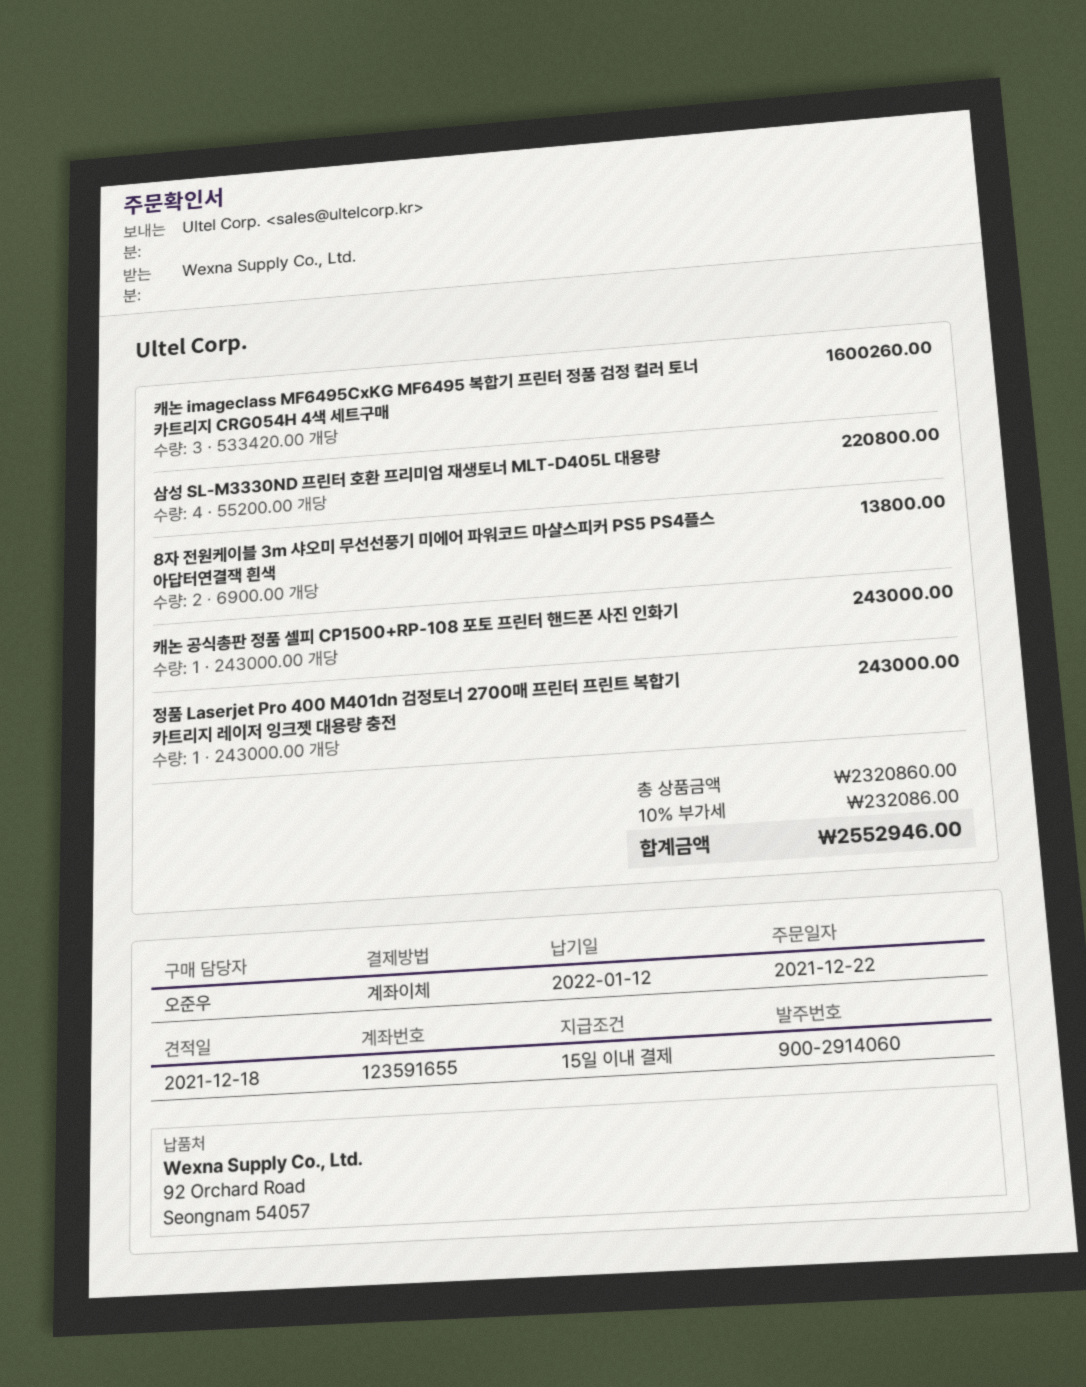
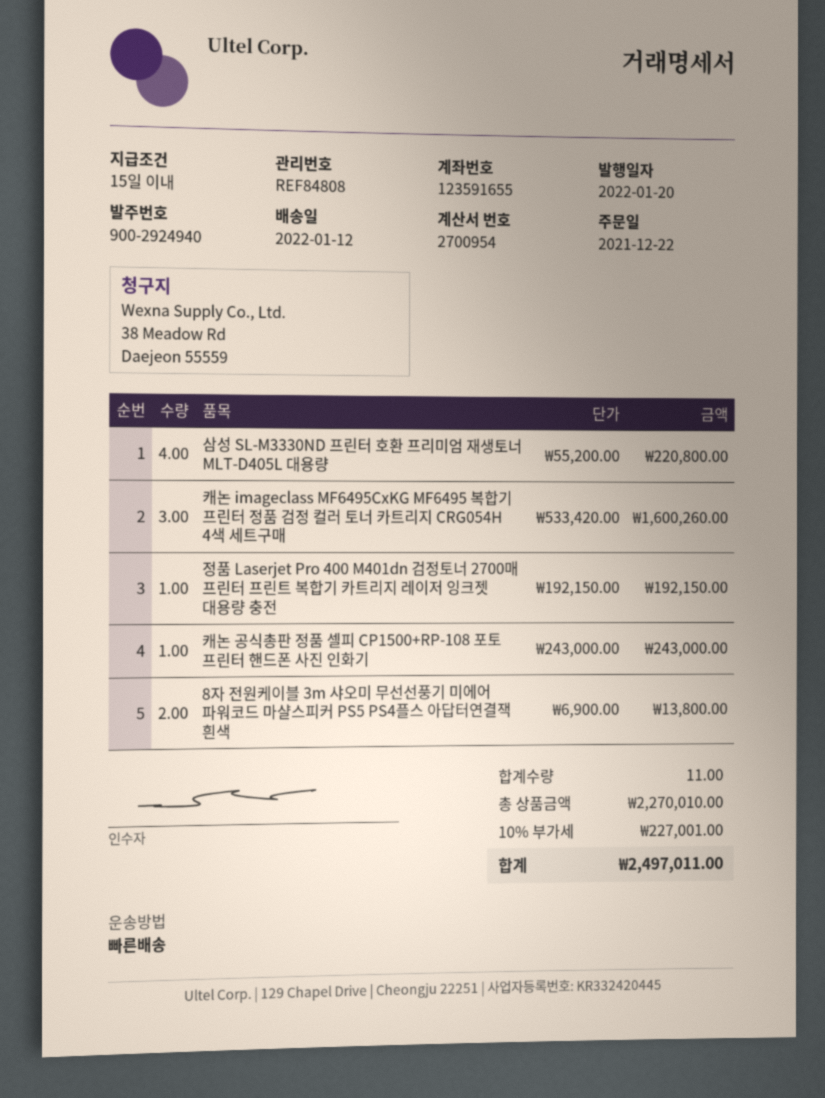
order number: 900-2914060 -> 900-2924940
정품 Laserjet Pro 400 M401dn 검정토너 2700매 프린터 프린트 복합기 카트리지 레이저 잉크젯 대용량 충전: 1 x 243000.00 = 243000.00 -> 1 x 192150.00 = 192150.00
subtotal: 2320860.00 -> 2270010.00
tax: 10% = 232086.00 -> 10% = 227001.00
total: 2552946.00 -> 2497011.00

